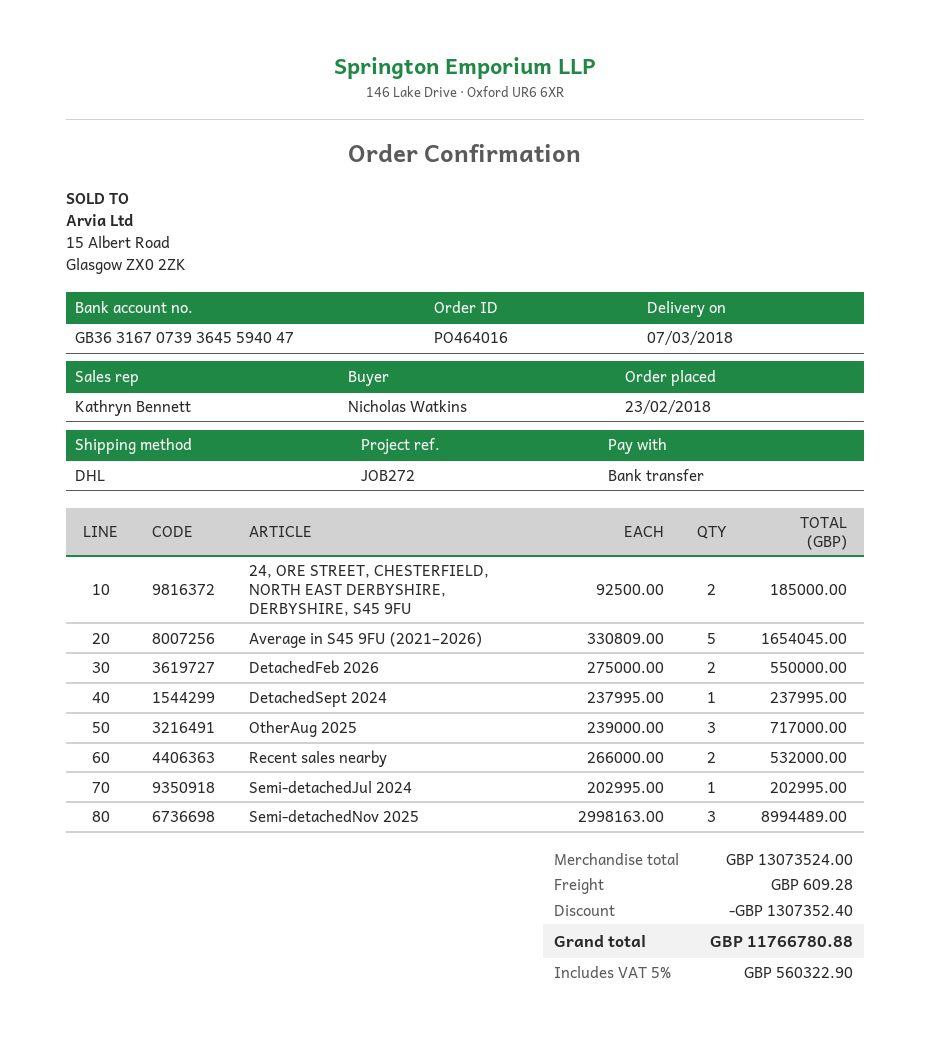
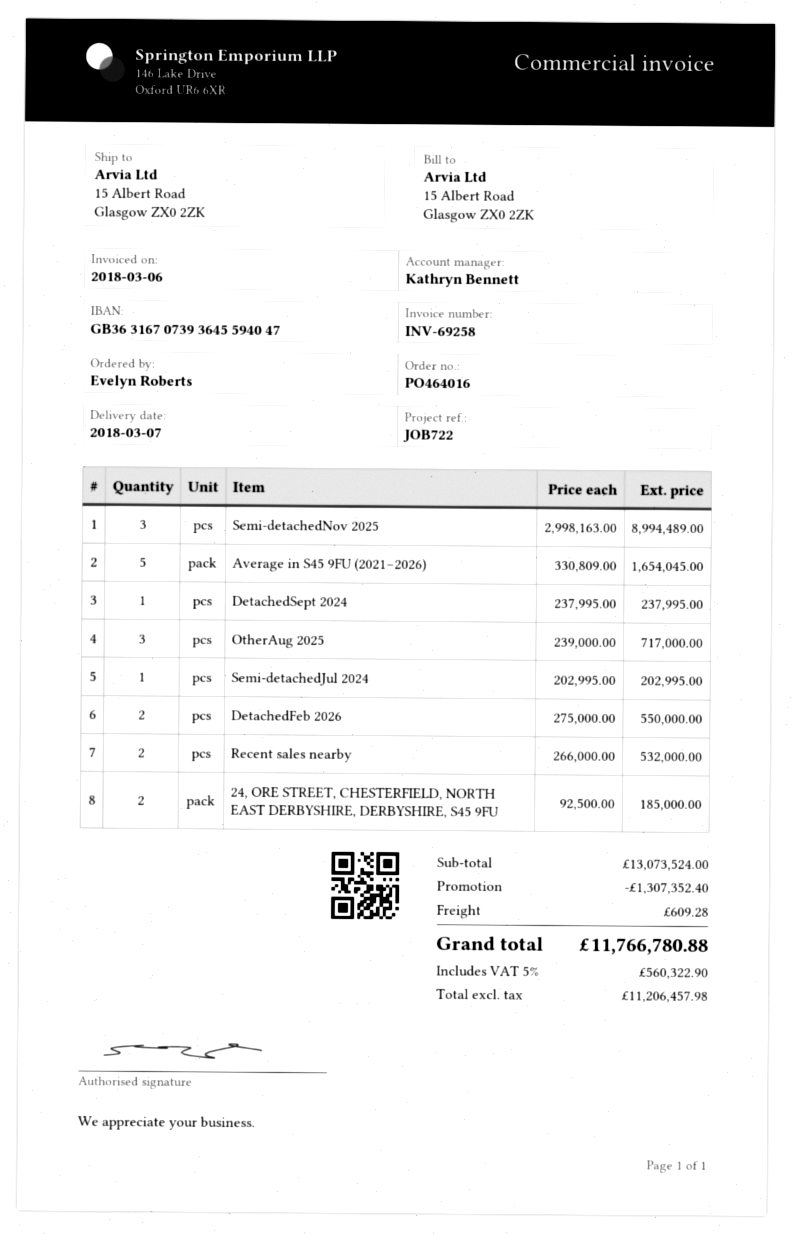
reference: JOB272 -> JOB722
ordered by: Nicholas Watkins -> Evelyn Roberts

